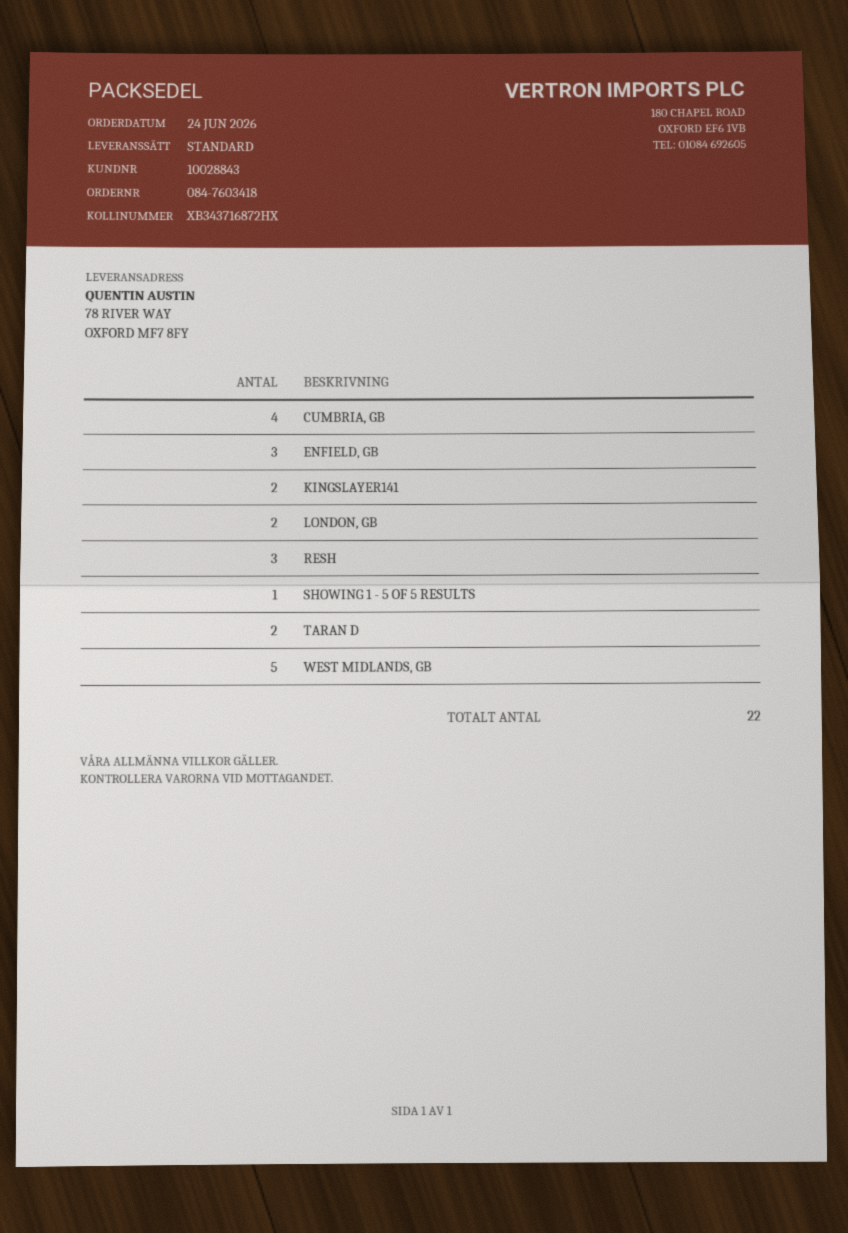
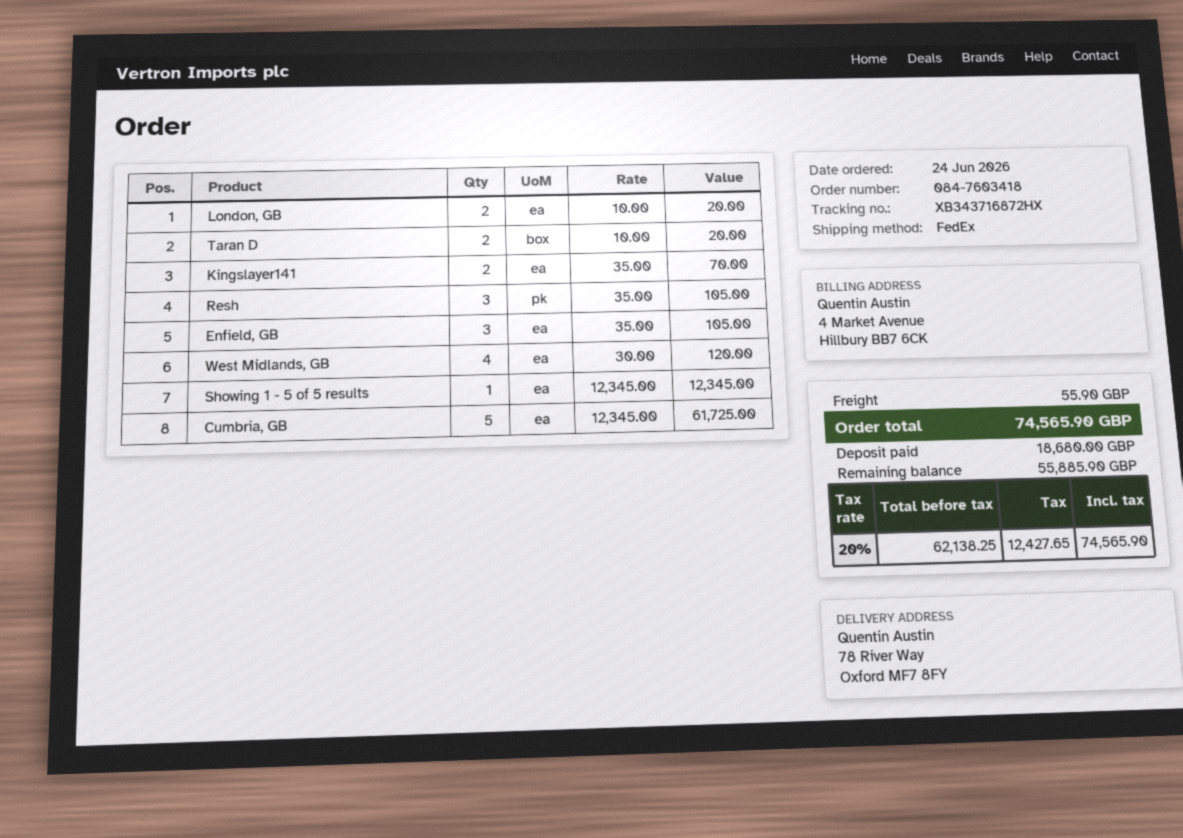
shipping method: standard -> FedEx
CUMBRIA, GB: 4 -> 5
WEST MIDLANDS, GB: 5 -> 4

